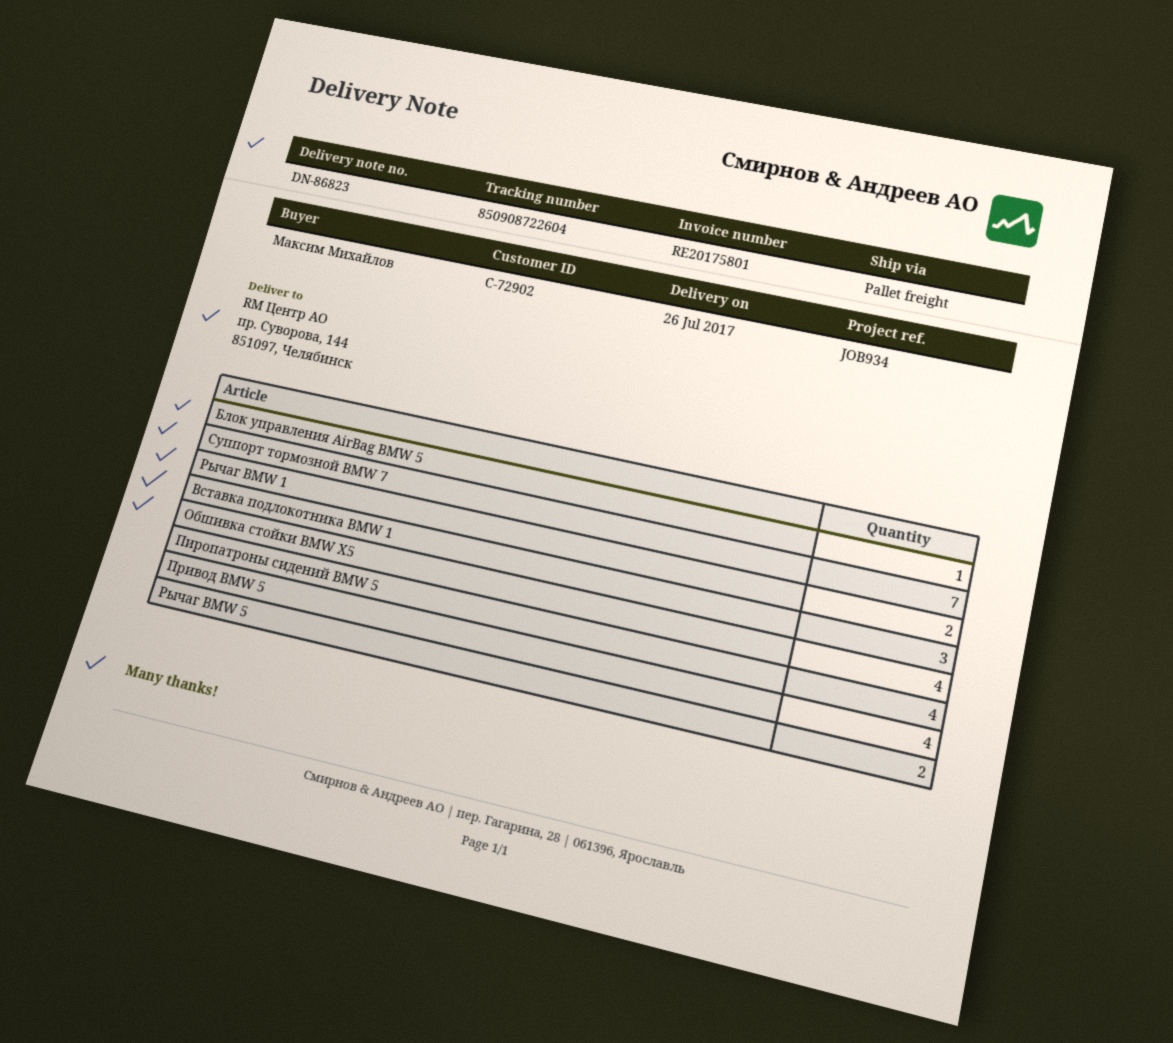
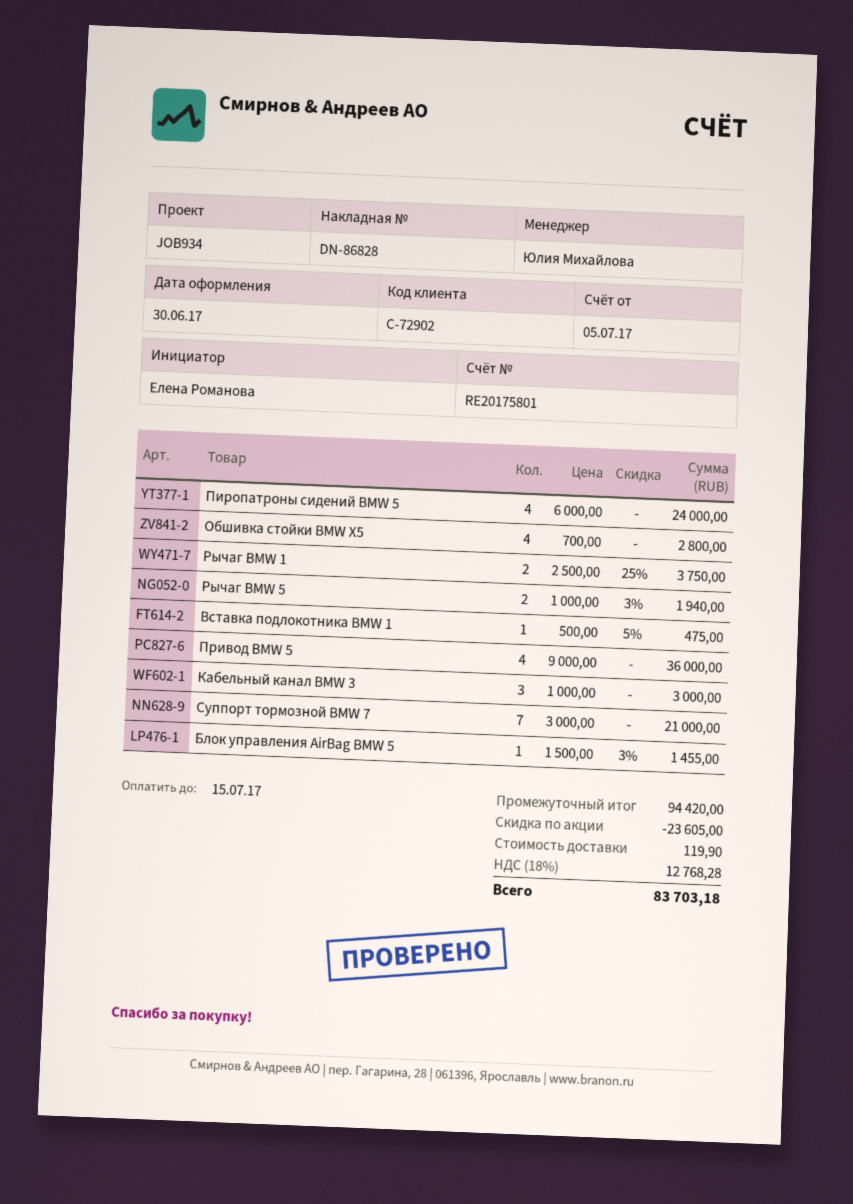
delivery note number: DN-86823 -> DN-86828
ordered by: Максим Михайлов -> Елена Романова
Вставка подлокотника BMW 1: 3 -> 1
Кабельный канал BMW 3: none -> 3

